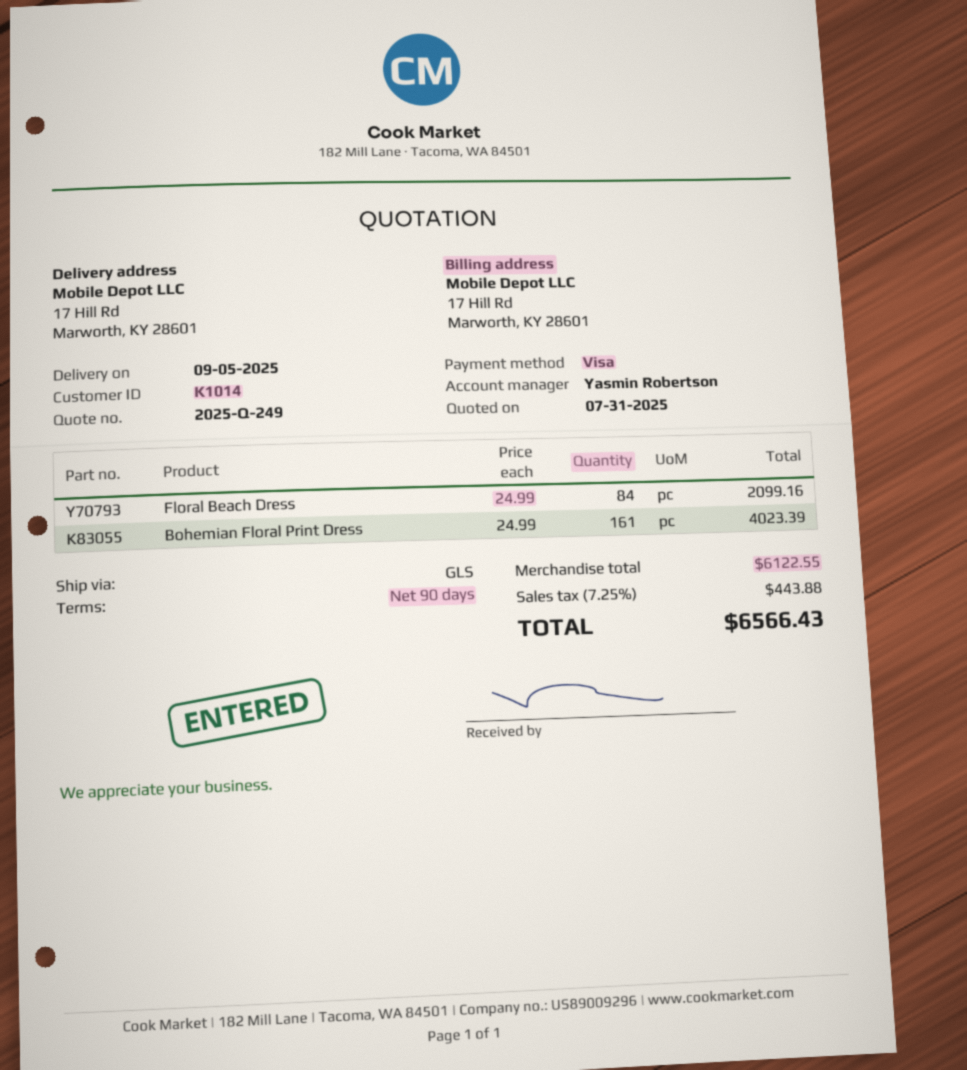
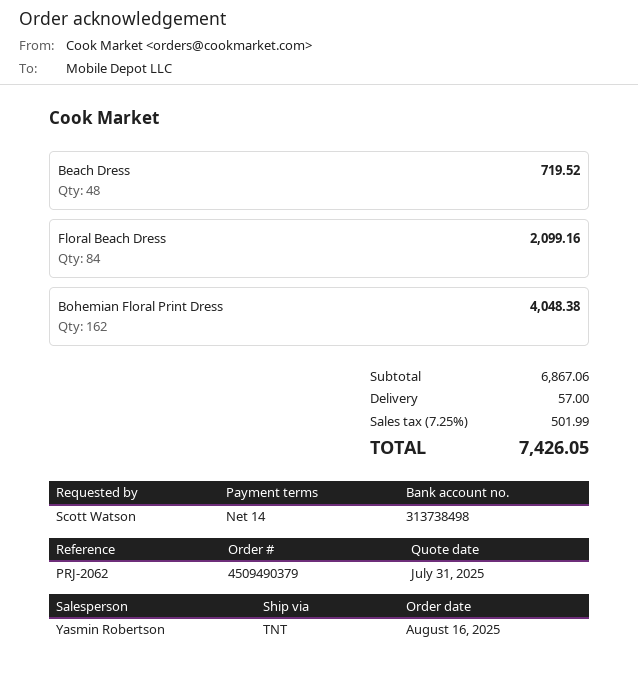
payment terms: 90 days -> 14 days
shipping method: GLS -> TNT
Bohemian Floral Print Dress: 161 for 4023.39 -> 162 for 4048.38
Beach Dress: none -> 48 for 719.52
subtotal: 6122.55 -> 6867.06
shipping: none -> 57.00
tax: 7.25% = 443.88 -> 7.25% = 501.99
total: 6566.43 -> 7426.05

